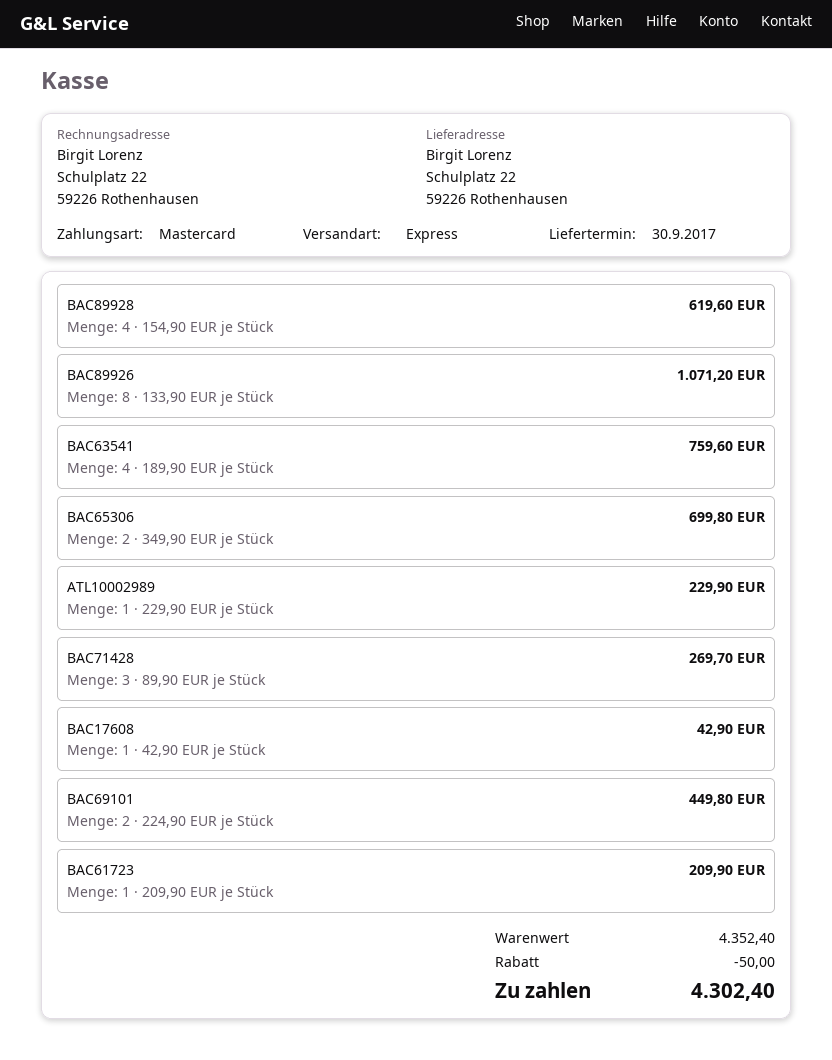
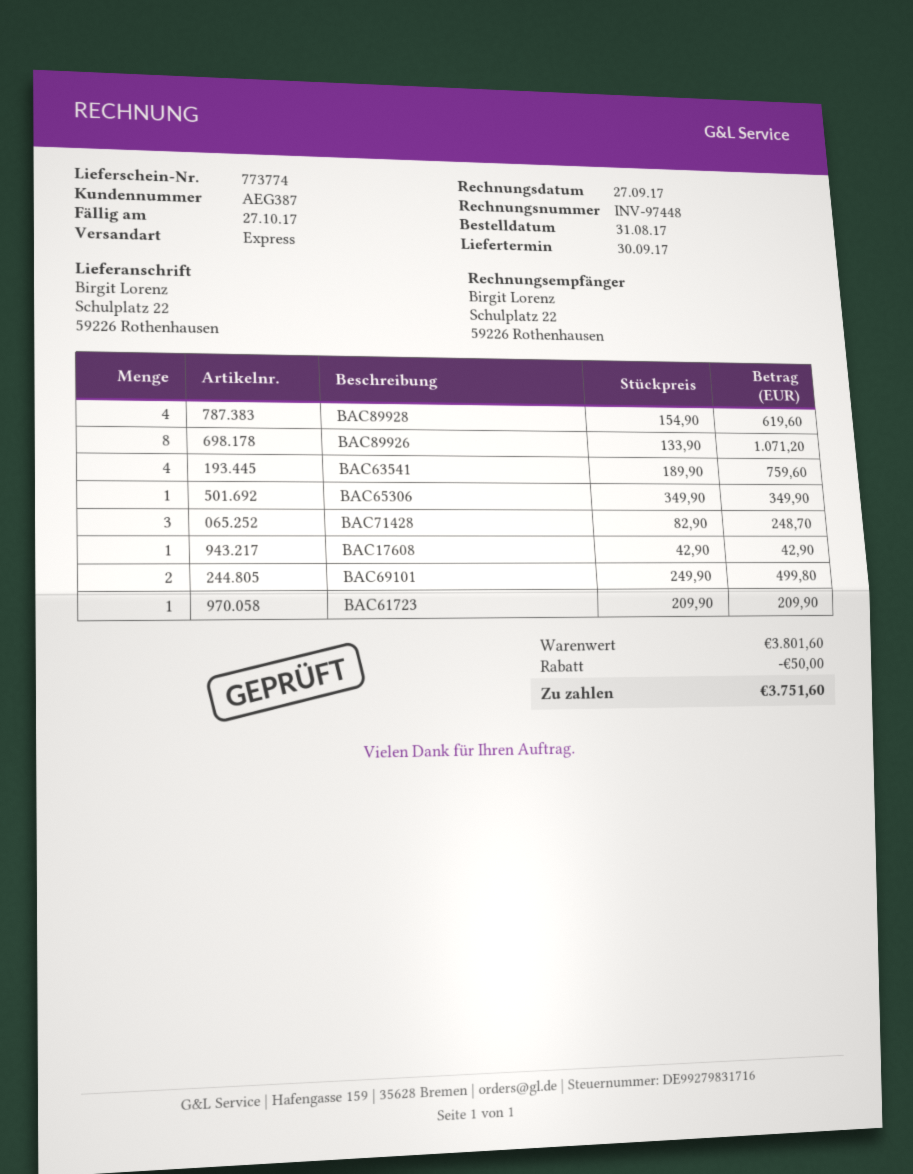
BAC65306: 2 x 349.90 = 699.80 -> 1 x 349.90 = 349.90
ATL10002989: 1 x 229.90 = 229.90 -> none
BAC71428: 3 x 89.90 = 269.70 -> 3 x 82.90 = 248.70
BAC69101: 2 x 224.90 = 449.80 -> 2 x 249.90 = 499.80
subtotal: 4352.40 -> 3801.60
total: 4302.40 -> 3751.60

